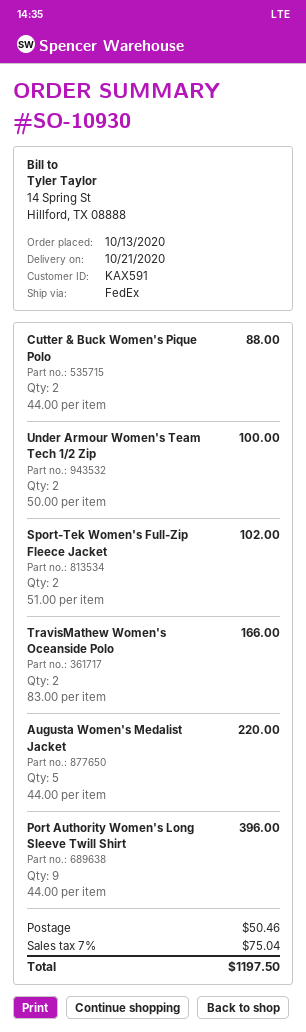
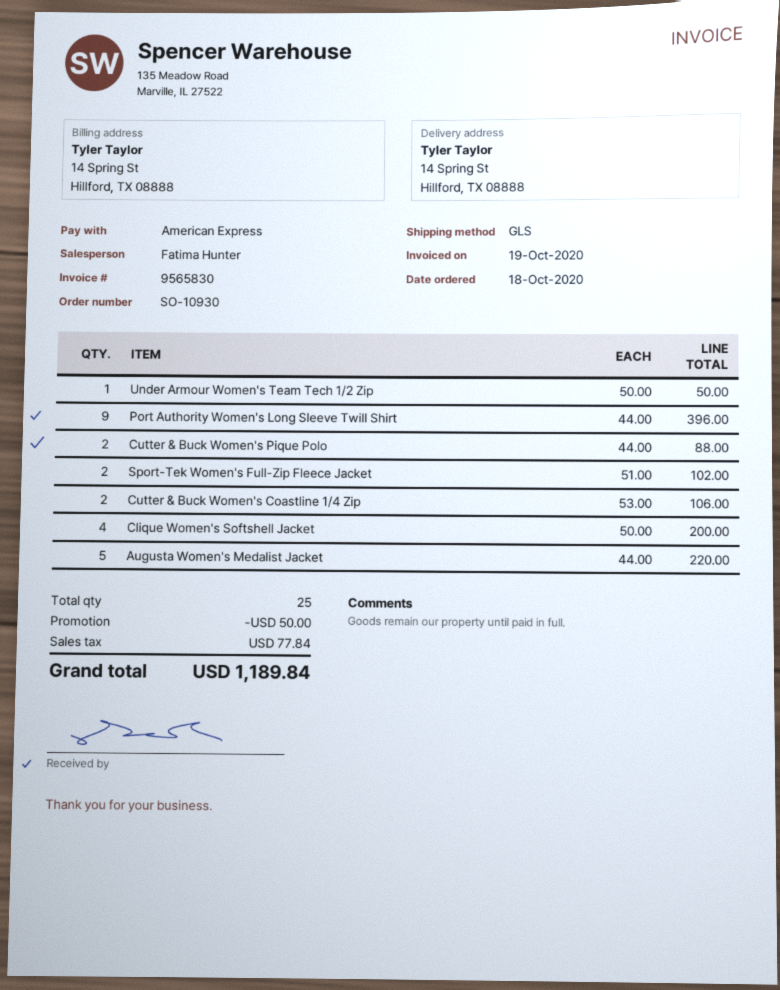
order date: 2020-10-13 -> 2020-10-18
shipping method: FedEx -> GLS
Under Armour Women's Team Tech 1/2 Zip: 2 x 50.00 = 100.00 -> 1 x 50.00 = 50.00
TravisMathew Women's Oceanside Polo: 2 x 83.00 = 166.00 -> none
Cutter & Buck Women's Coastline 1/4 Zip: none -> 2 x 53.00 = 106.00
Clique Women's Softshell Jacket: none -> 4 x 50.00 = 200.00
discount: none -> 50.00
shipping: 50.46 -> none
tax: 75.04 -> 77.84
total: 1197.50 -> 1189.84

